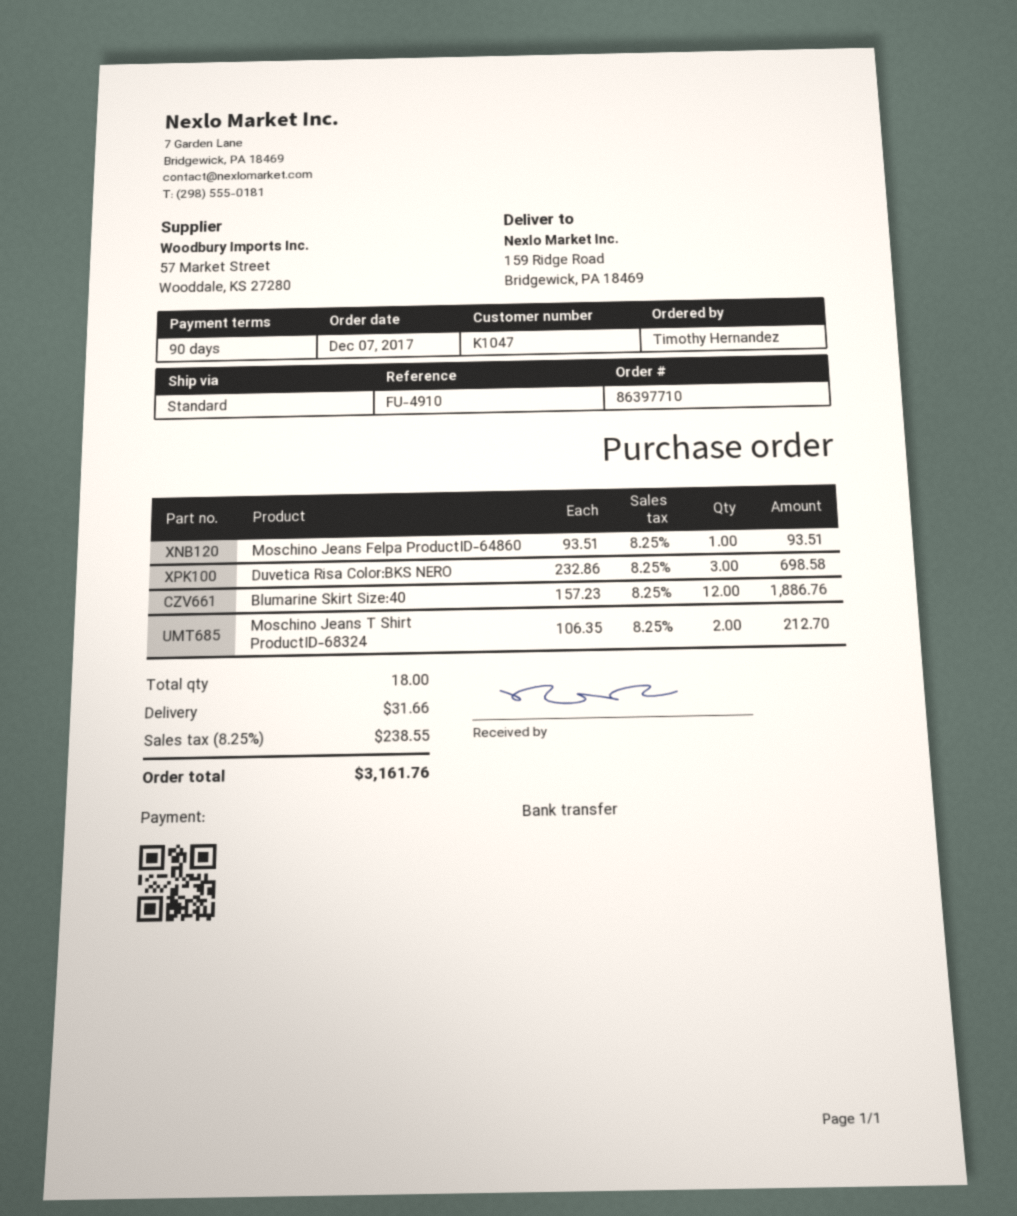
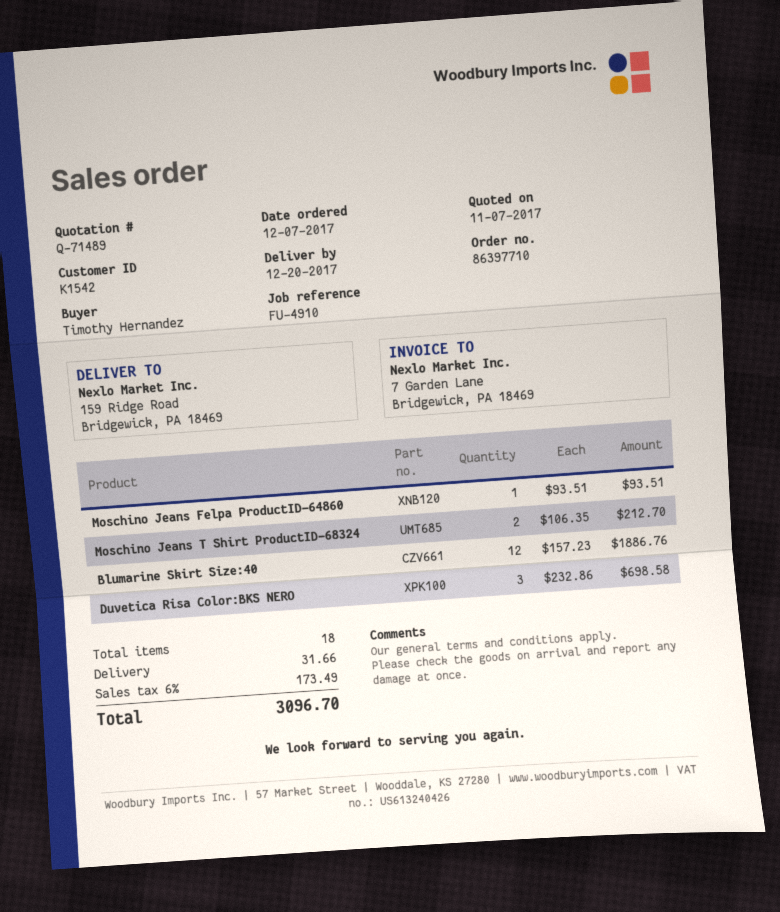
customer number: K1047 -> K1542
tax: 8.25% = 238.55 -> 6% = 173.49
total: 3161.76 -> 3096.70

